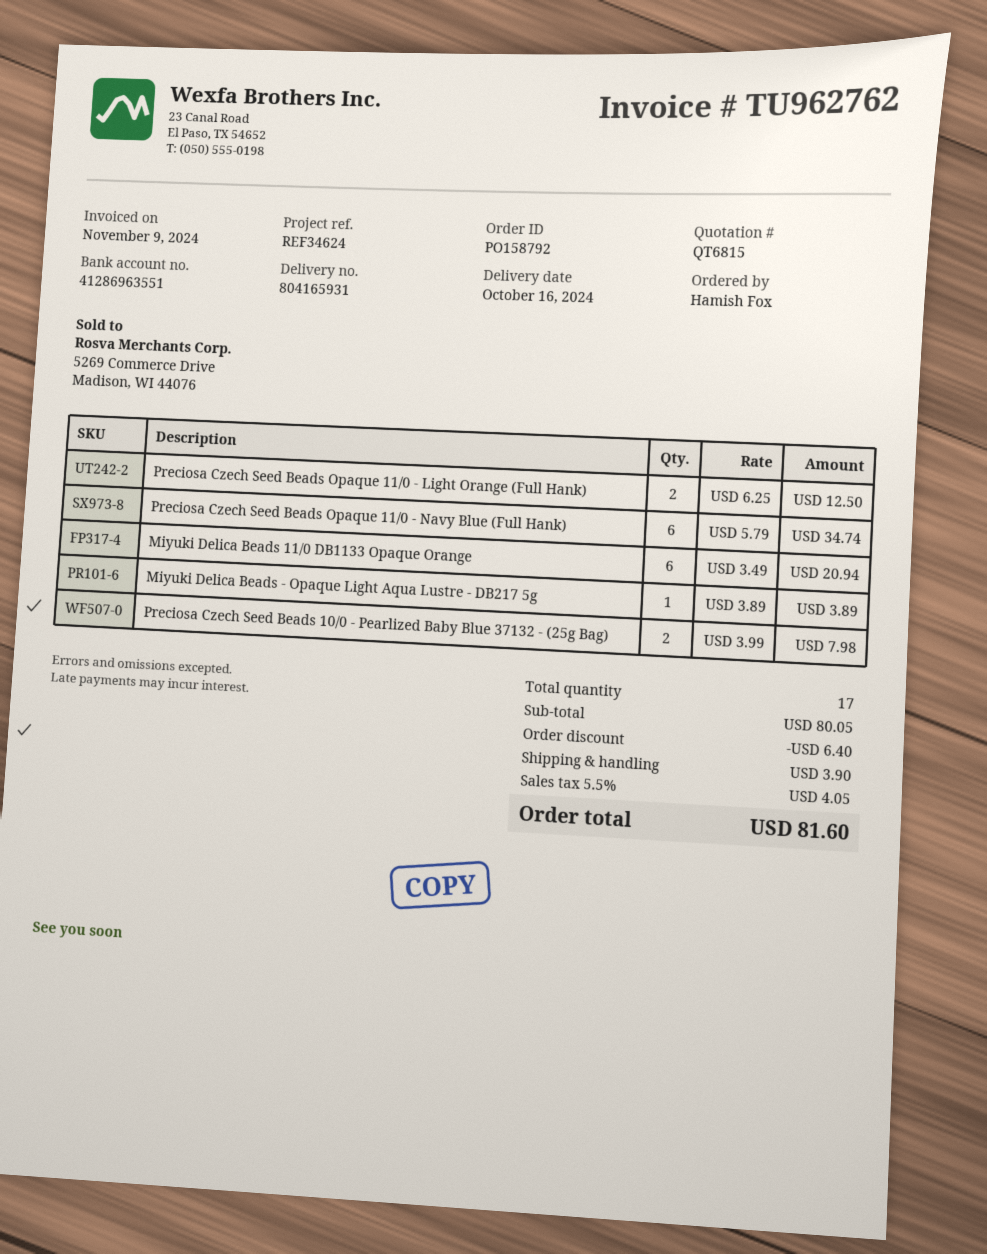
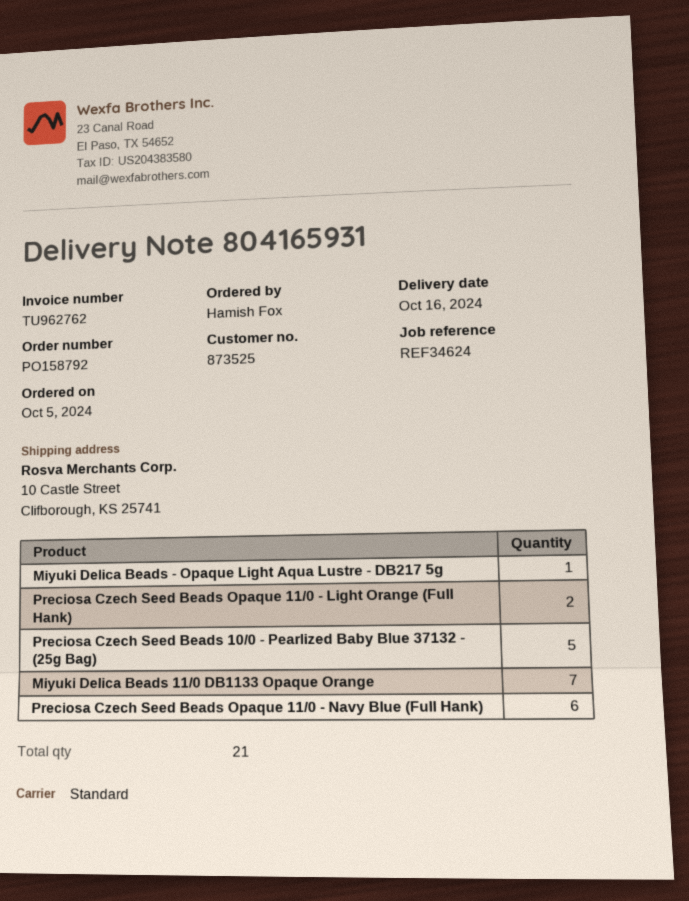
Miyuki Delica Beads 11/0 DB1133 Opaque Orange: 6 -> 7
Preciosa Czech Seed Beads 10/0 - Pearlized Baby Blue 37132 - (25g Bag): 2 -> 5
total quantity: 17 -> 21

